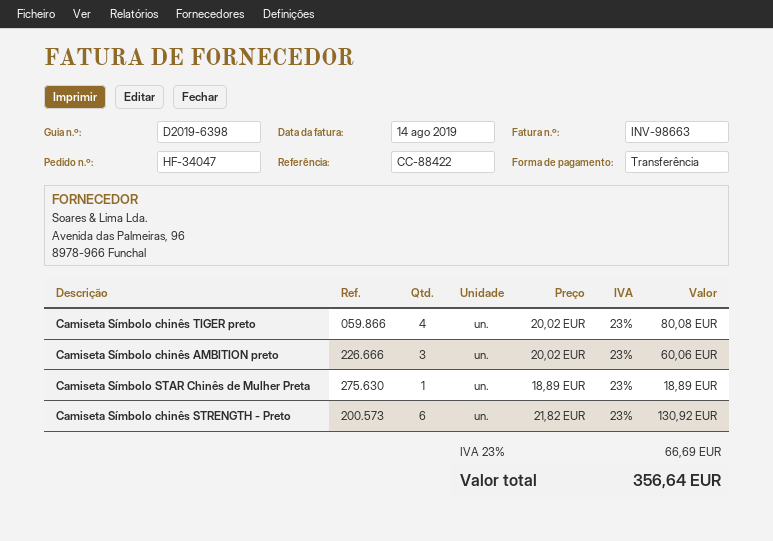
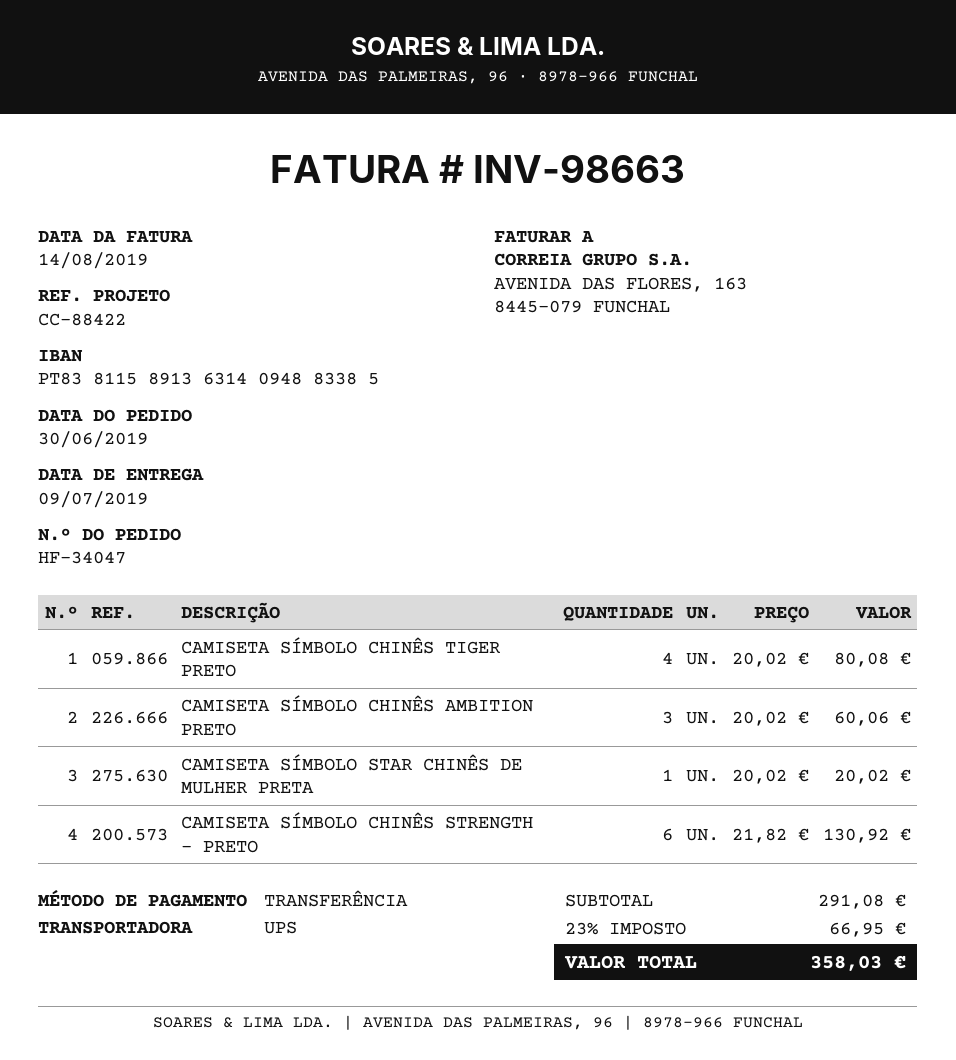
Camiseta Símbolo STAR Chinês de Mulher Preta: 1 x 18.89 = 18.89 -> 1 x 20.02 = 20.02
tax: 23% = 66.69 -> 23% = 66.95
total: 356.64 -> 358.03

